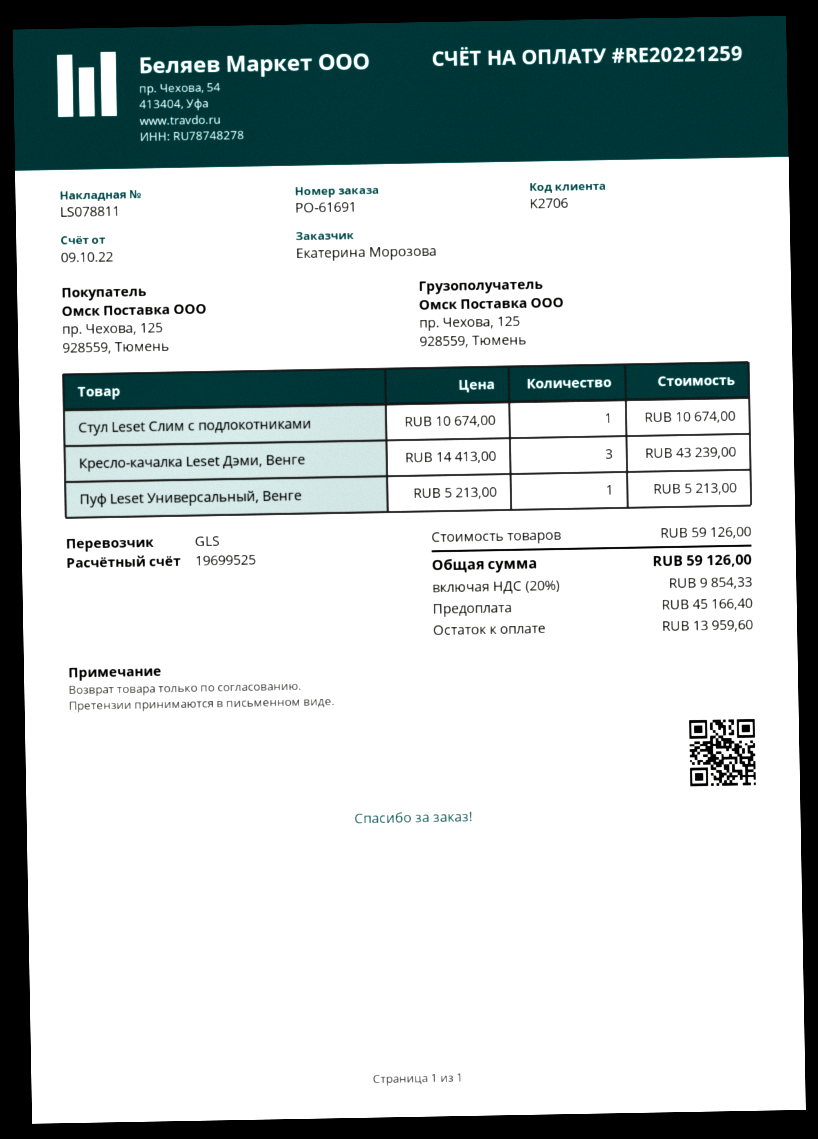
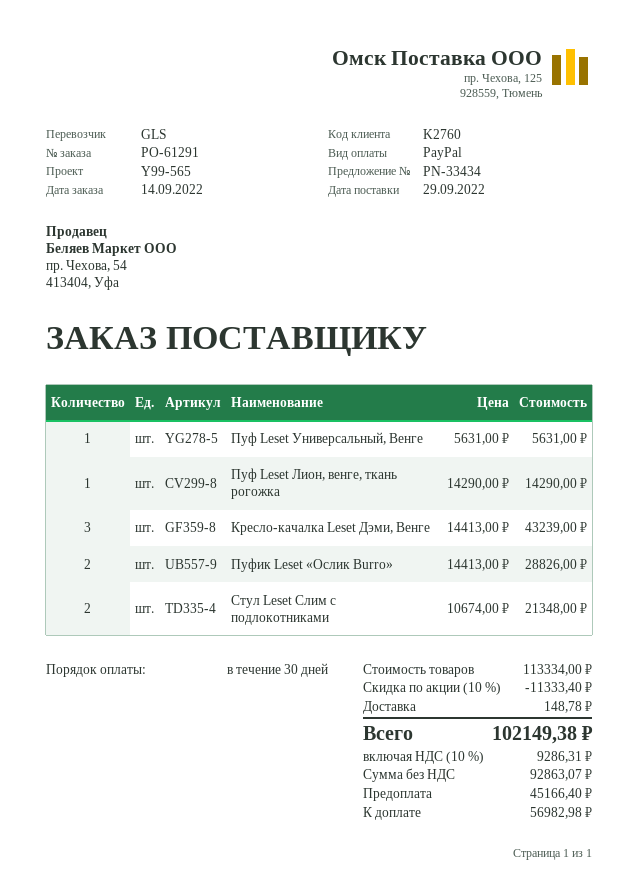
order number: PO-61691 -> PO-61291
customer number: K2706 -> K2760
Стул Leset Слим с подлокотниками: 1 x 10674.00 = 10674.00 -> 2 x 10674.00 = 21348.00
Пуф Leset Универсальный, Венге: 1 x 5213.00 = 5213.00 -> 1 x 5631.00 = 5631.00
Пуф Leset Лион, венге, ткань рогожка: none -> 1 x 14290.00 = 14290.00
Пуфик Leset «Ослик Burro»: none -> 2 x 14413.00 = 28826.00
subtotal: 59126.00 -> 113334.00
discount: none -> 10% = 11333.40
shipping: none -> 148.78
tax: 20% = 9854.33 -> 10% = 9286.31
total: 59126.00 -> 102149.38
balance: 13959.60 -> 56982.98

